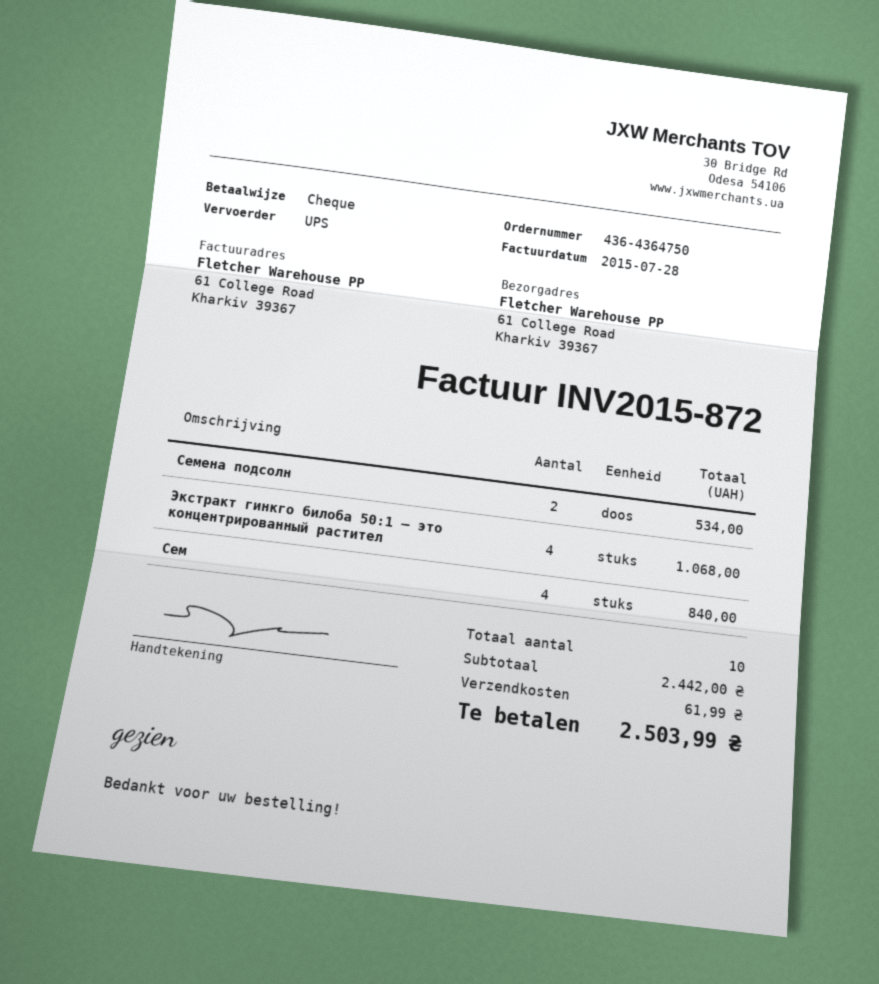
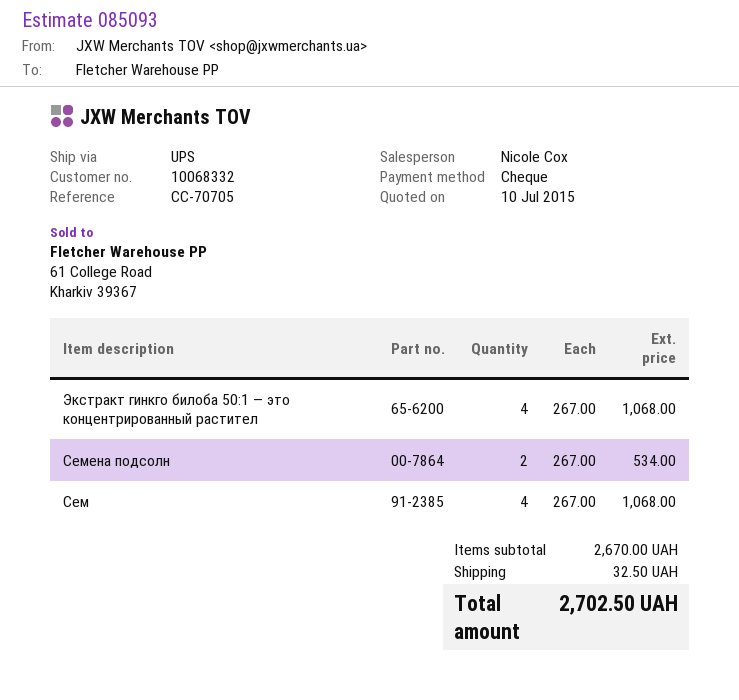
Сем: 4 for 840.00 -> 4 for 1068.00
subtotal: 2442.00 -> 2670.00
shipping: 61.99 -> 32.50
total: 2503.99 -> 2702.50

